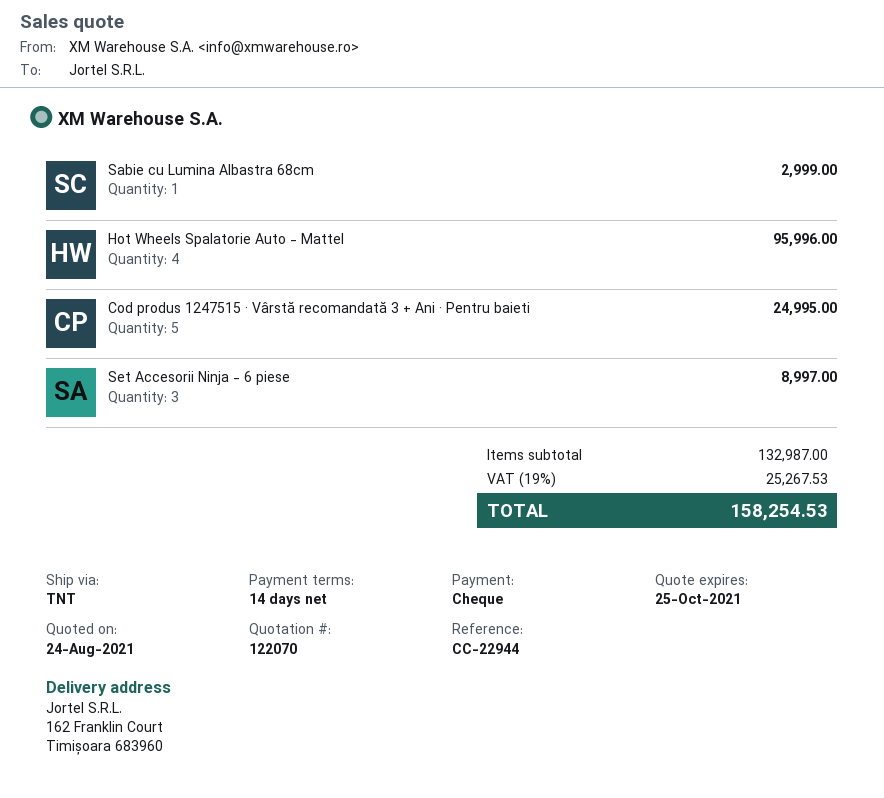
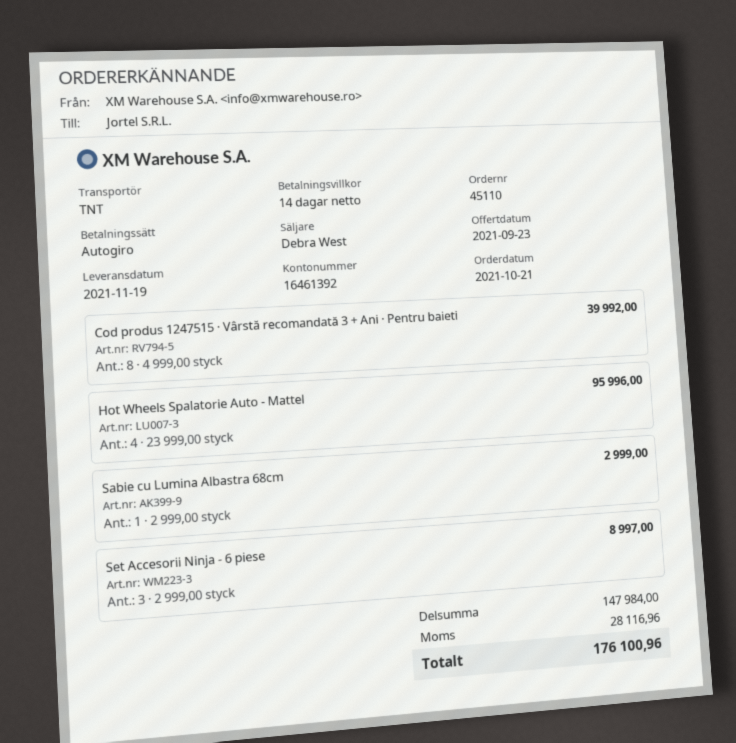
quote date: 2021-08-24 -> 2021-09-23
payment method: cheque -> direct debit
Cod produs 1247515 · Vârstă recomandată 3 + Ani · Pentru baieti: 5 for 24995.00 -> 8 for 39992.00
subtotal: 132987.00 -> 147984.00
tax: 25267.53 -> 28116.96
total: 158254.53 -> 176100.96

